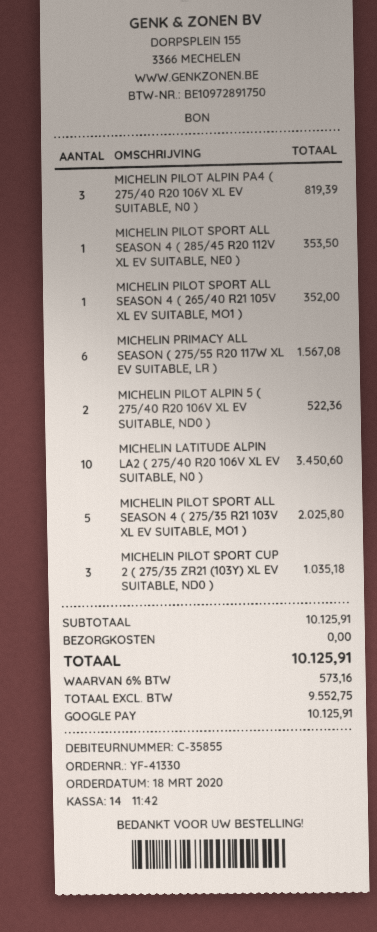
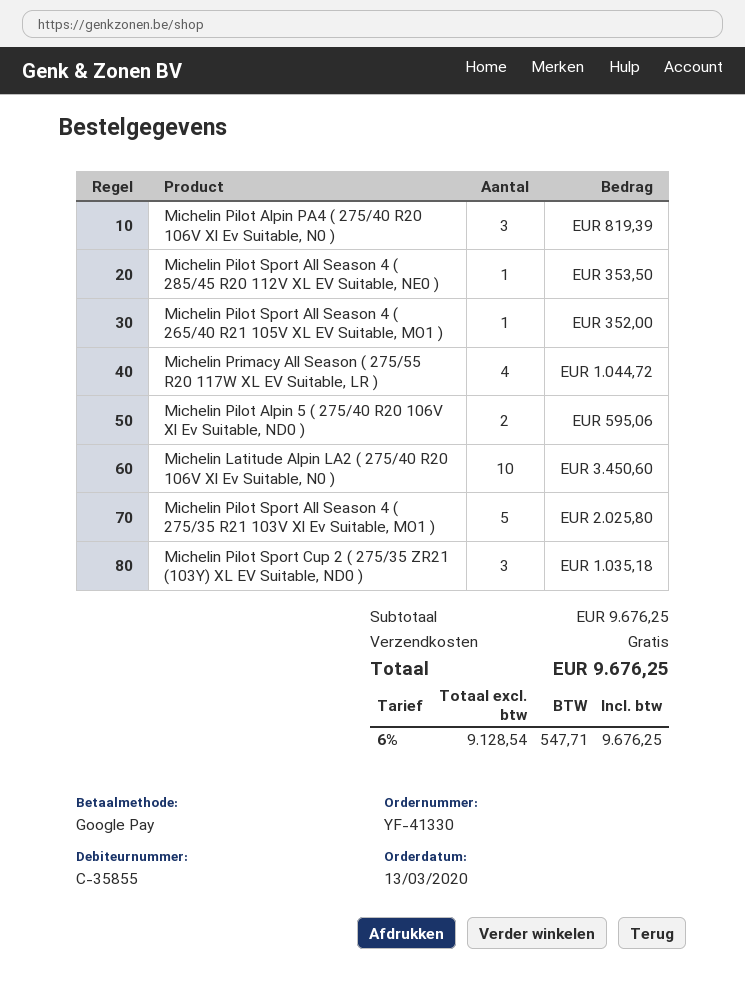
order date: 2020-03-18 -> 2020-03-13
MICHELIN PRIMACY ALL SEASON ( 275/55 R20 117W XL EV SUITABLE, LR ): 6 for 1567.08 -> 4 for 1044.72
MICHELIN PILOT ALPIN 5 ( 275/40 R20 106V XL EV SUITABLE, ND0 ): 2 for 522.36 -> 2 for 595.06
subtotal: 10125.91 -> 9676.25
net: 9552.75 -> 9128.54
tax: 6% = 573.16 -> 6% = 547.71
total: 10125.91 -> 9676.25

